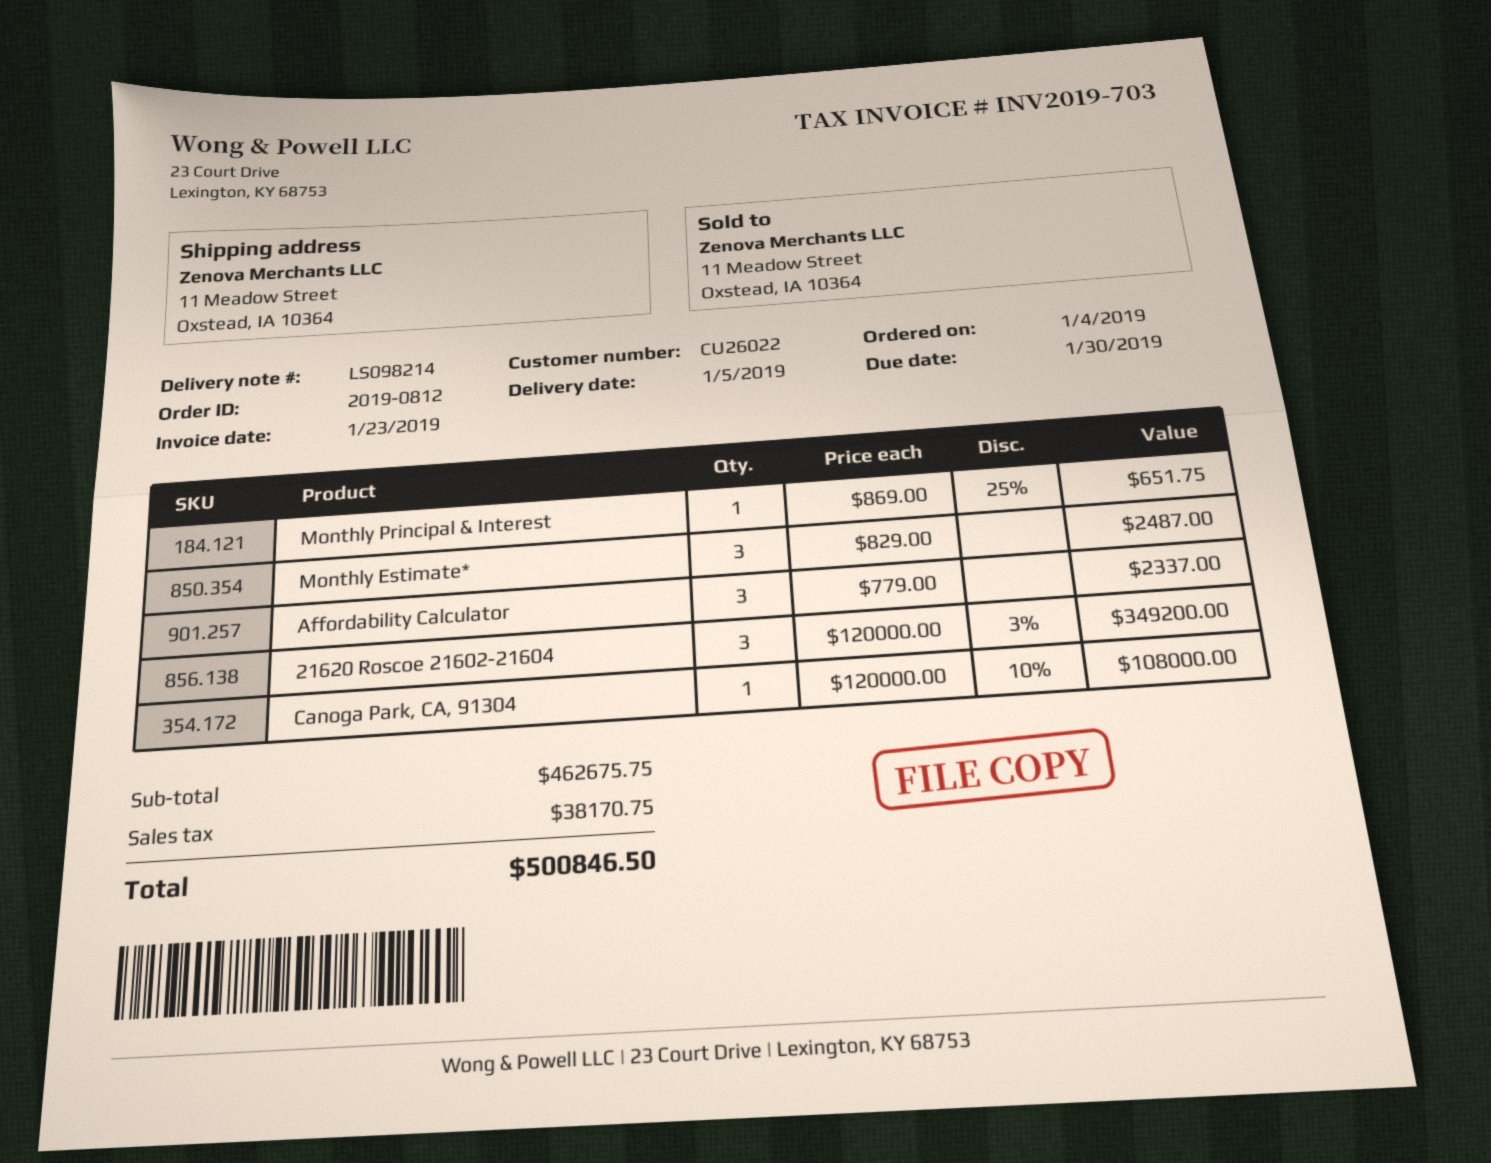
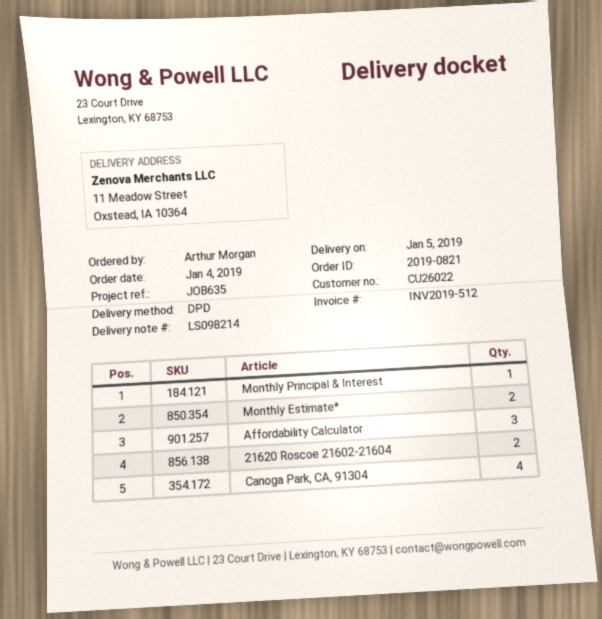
order number: 2019-0812 -> 2019-0821
invoice number: INV2019-703 -> INV2019-512
Monthly Estimate*: 3 -> 2
21620 Roscoe 21602-21604: 3 -> 2
Canoga Park, CA, 91304: 1 -> 4

